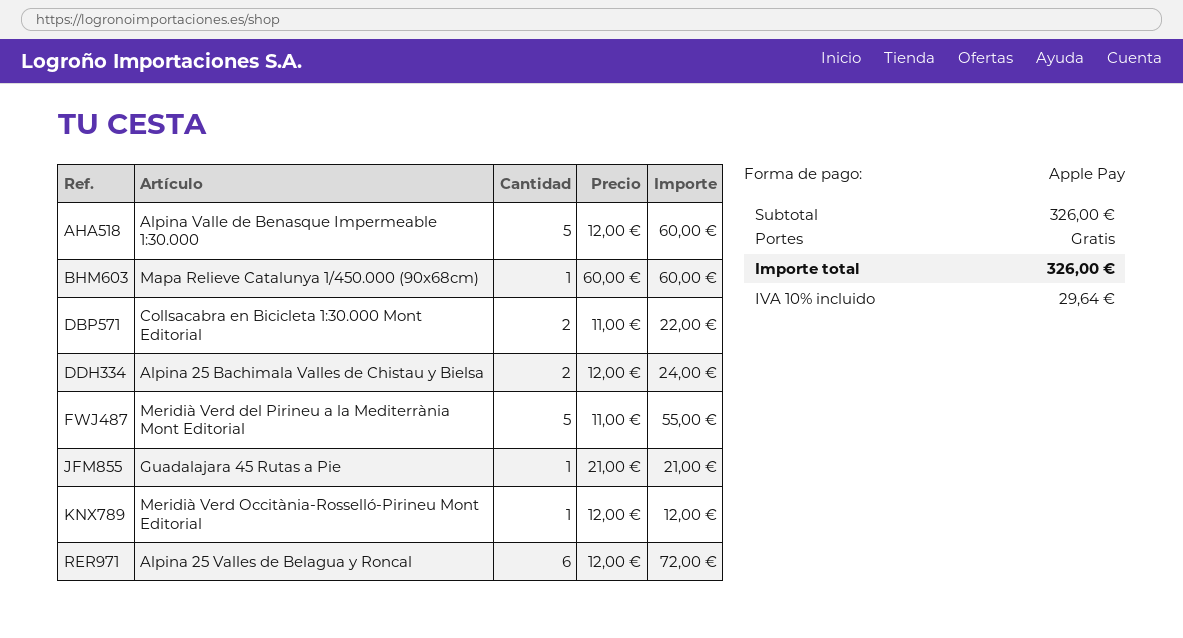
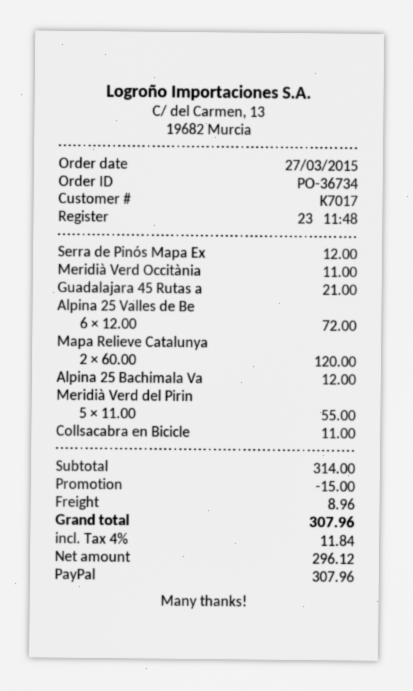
payment method: Apple Pay -> PayPal
Alpina Valle de Benasque Impermeable 1:30.000: 5 x 12.00 = 60.00 -> none
Mapa Relieve Catalunya 1/450.000 (90x68cm): 1 x 60.00 = 60.00 -> 2 x 60.00 = 120.00
Collsacabra en Bicicleta 1:30.000 Mont Editorial: 2 x 11.00 = 22.00 -> 1 x 11.00 = 11.00
Alpina 25 Bachimala Valles de Chistau y Bielsa: 2 x 12.00 = 24.00 -> 1 x 12.00 = 12.00
Meridià Verd Occitània-Rosselló-Pirineu Mont Editorial: 1 x 12.00 = 12.00 -> 1 x 11.00 = 11.00
Serra de Pinós Mapa Ex: none -> 1 x 12.00 = 12.00
subtotal: 326.00 -> 314.00
discount: none -> 15.00
shipping: 0.00 -> 8.96
tax: 10% = 29.64 -> 4% = 11.84
total: 326.00 -> 307.96

